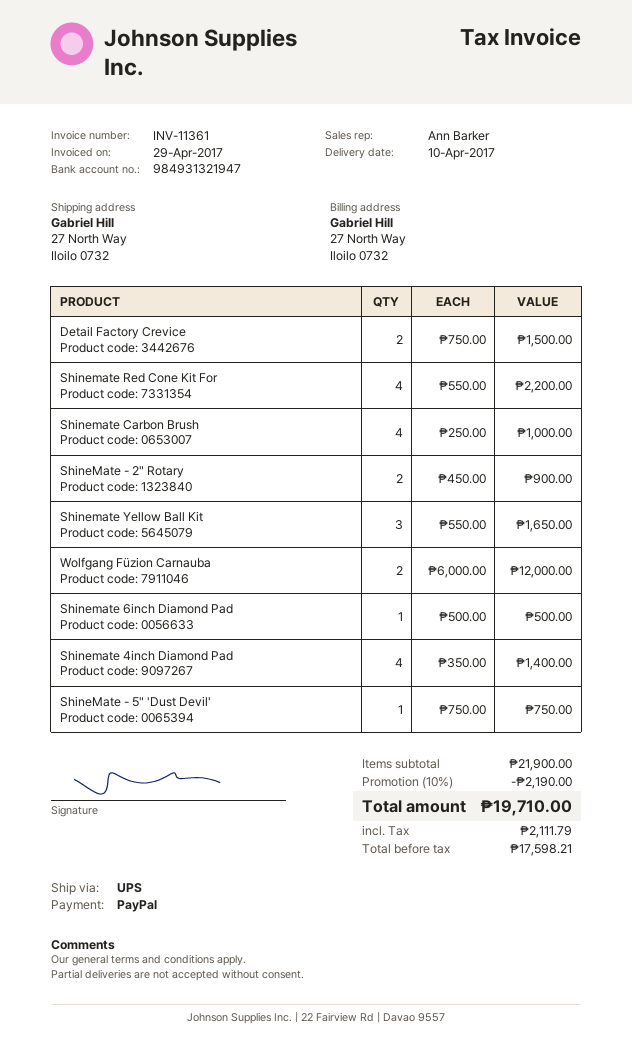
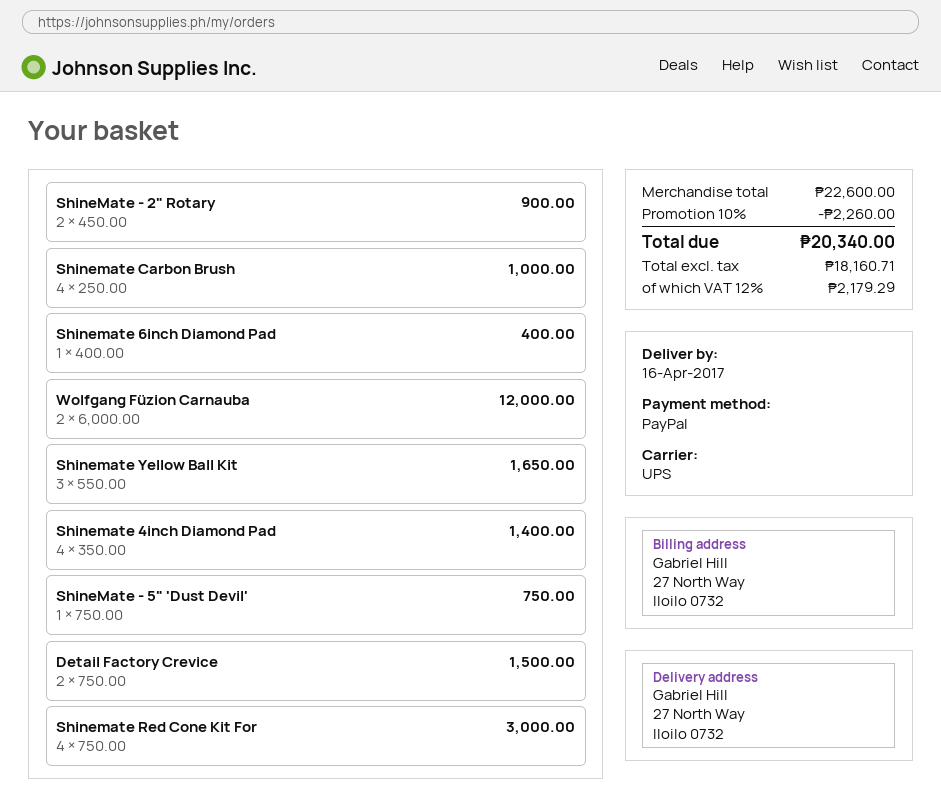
delivery date: 2017-04-10 -> 2017-04-16
Shinemate Red Cone Kit For: 4 x 550.00 = 2200.00 -> 4 x 750.00 = 3000.00
Shinemate 6inch Diamond Pad: 1 x 500.00 = 500.00 -> 1 x 400.00 = 400.00
subtotal: 21900.00 -> 22600.00
discount: 10% = 2190.00 -> 10% = 2260.00
net: 17598.21 -> 18160.71
tax: 2111.79 -> 2179.29
total: 19710.00 -> 20340.00

